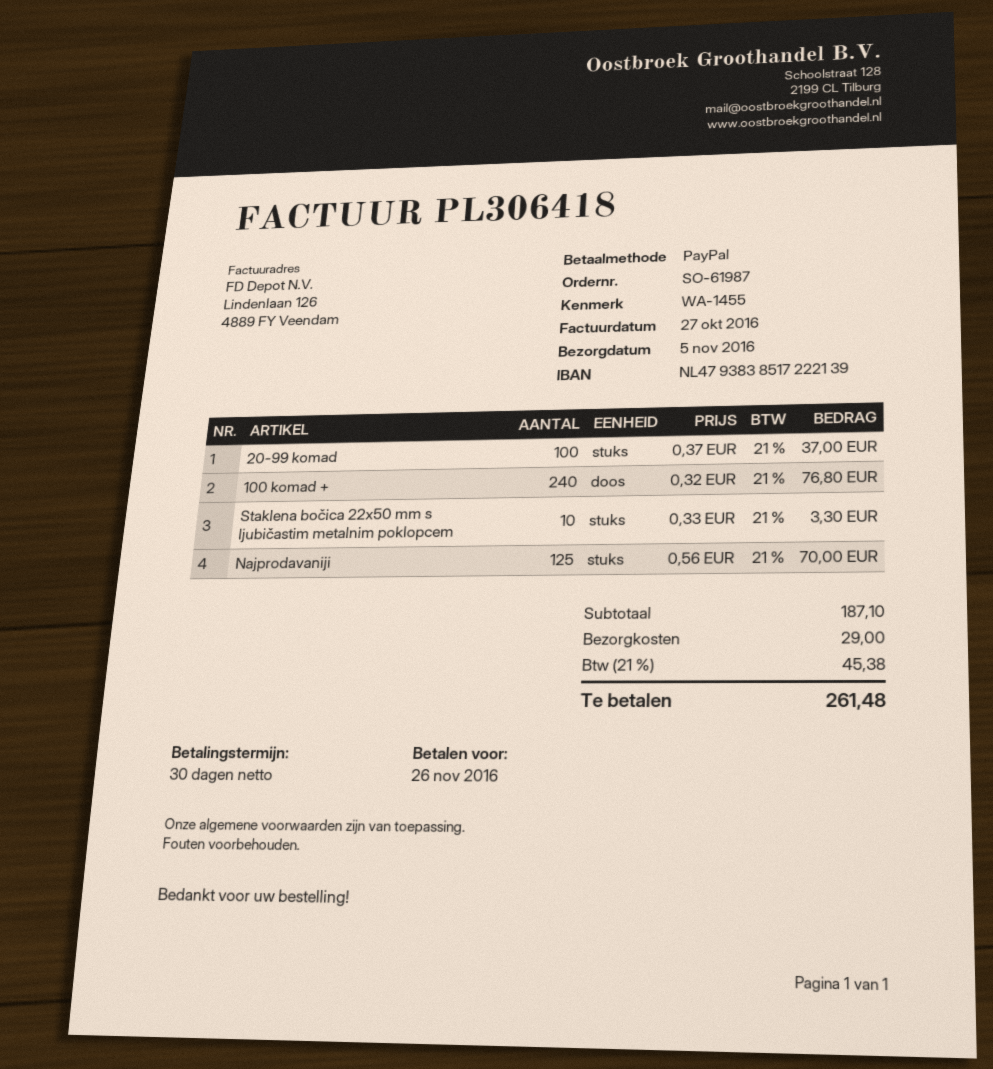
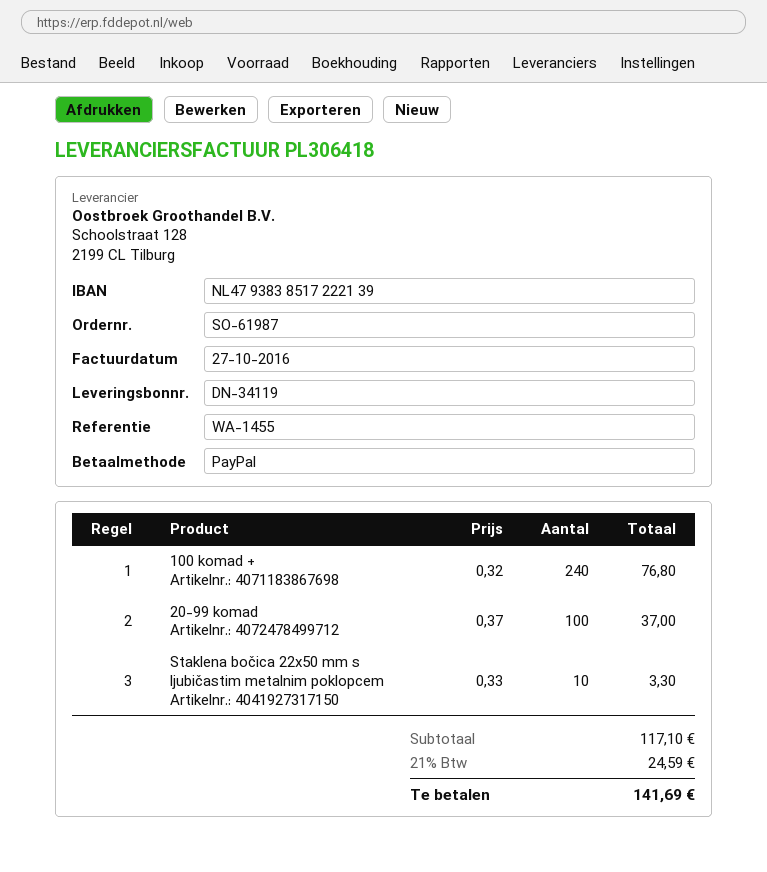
Najprodavaniji: 125 x 0.56 = 70.00 -> none
subtotal: 187.10 -> 117.10
shipping: 29.00 -> none
tax: 21% = 45.38 -> 21% = 24.59
total: 261.48 -> 141.69

